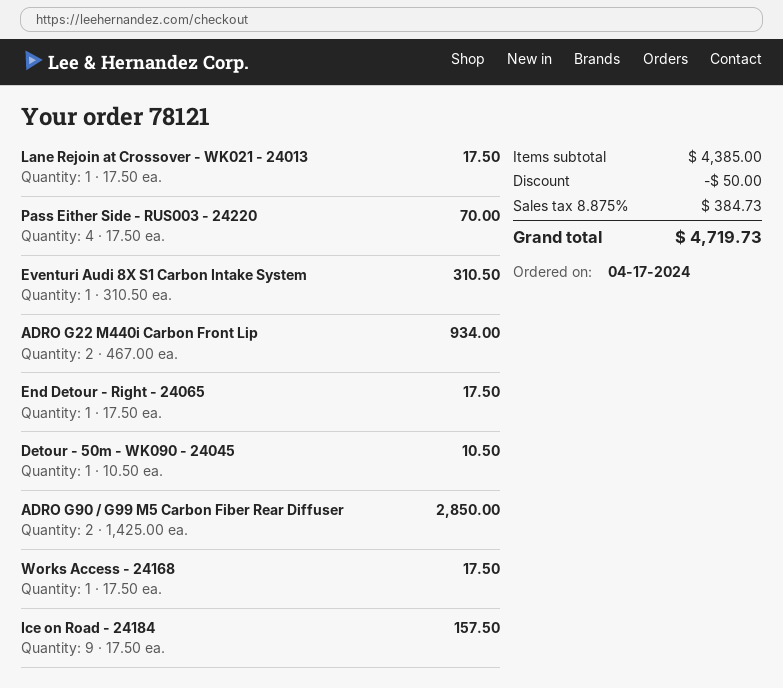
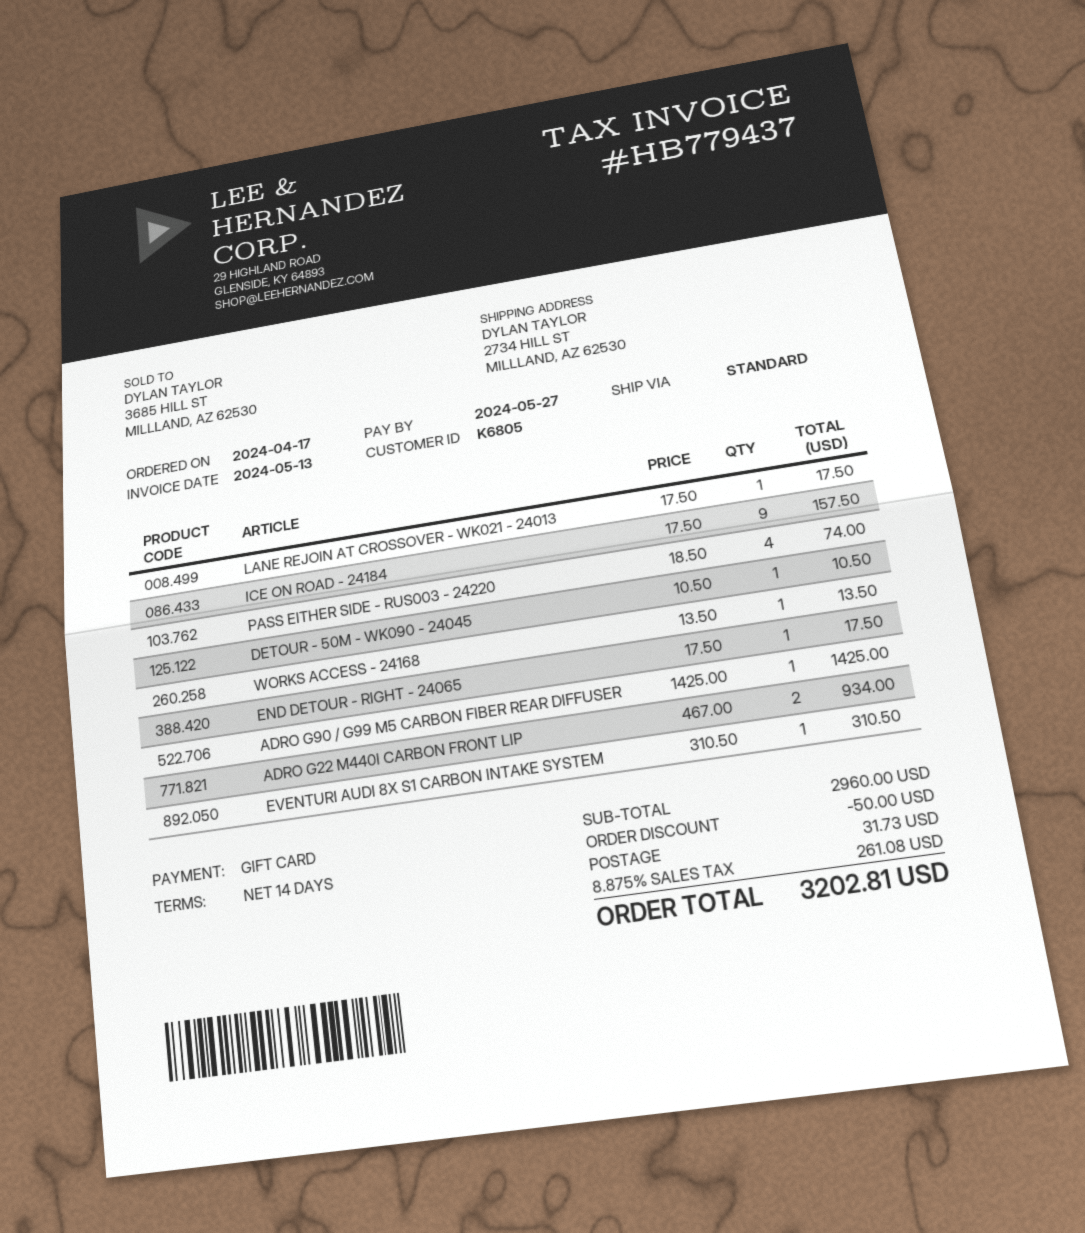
Pass Either Side - RUS003 - 24220: 4 x 17.50 = 70.00 -> 4 x 18.50 = 74.00
ADRO G90 / G99 M5 Carbon Fiber Rear Diffuser: 2 x 1425.00 = 2850.00 -> 1 x 1425.00 = 1425.00
Works Access - 24168: 1 x 17.50 = 17.50 -> 1 x 13.50 = 13.50
subtotal: 4385.00 -> 2960.00
shipping: none -> 31.73
tax: 8.875% = 384.73 -> 8.875% = 261.08
total: 4719.73 -> 3202.81

